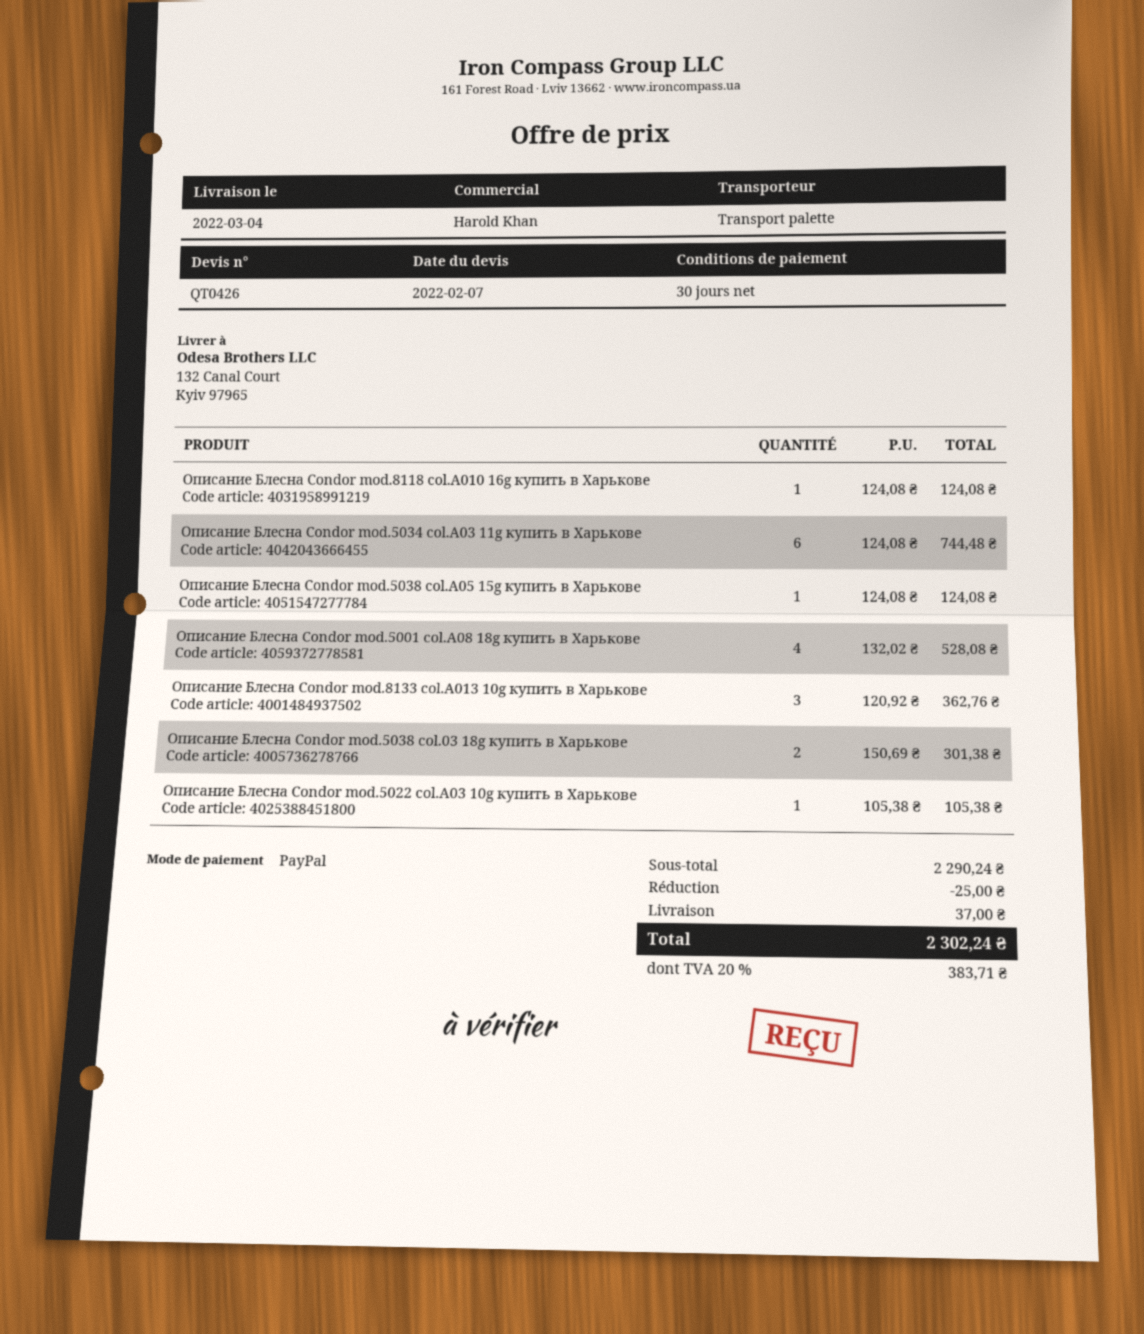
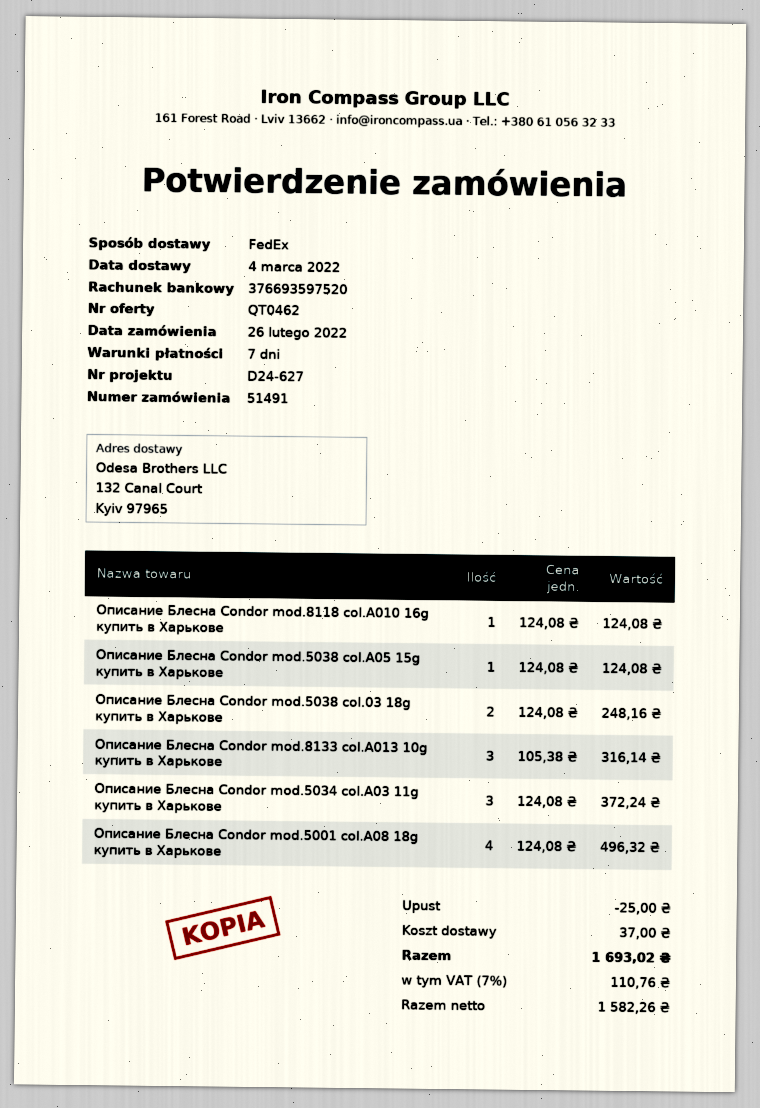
quote number: QT0426 -> QT0462
payment terms: 30 days -> 7 days
shipping method: pallet freight -> FedEx
Описание Блесна Condor mod.5034 col.A03 11g купить в Харькове: 6 x 124.08 = 744.48 -> 3 x 124.08 = 372.24
Описание Блесна Condor mod.5001 col.A08 18g купить в Харькове: 4 x 132.02 = 528.08 -> 4 x 124.08 = 496.32
Описание Блесна Condor mod.8133 col.A013 10g купить в Харькове: 3 x 120.92 = 362.76 -> 3 x 105.38 = 316.14
Описание Блесна Condor mod.5038 col.03 18g купить в Харькове: 2 x 150.69 = 301.38 -> 2 x 124.08 = 248.16
Описание Блесна Condor mod.5022 col.A03 10g купить в Харькове: 1 x 105.38 = 105.38 -> none
tax: 20% = 383.71 -> 7% = 110.76
total: 2302.24 -> 1693.02

